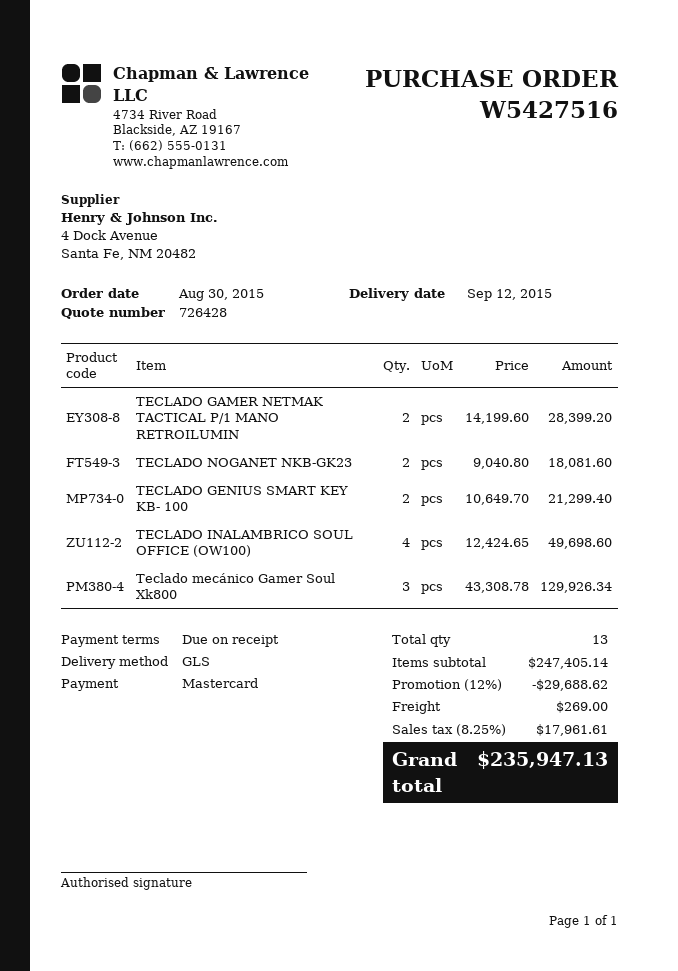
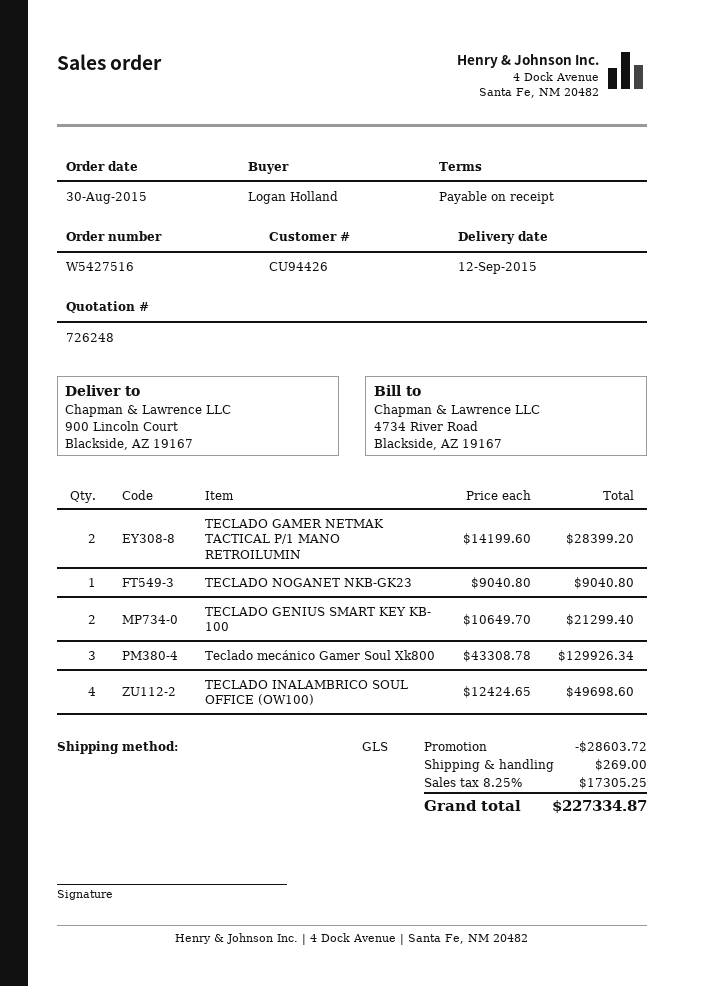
quote number: 726428 -> 726248
TECLADO NOGANET NKB-GK23: 2 x 9040.80 = 18081.60 -> 1 x 9040.80 = 9040.80
discount: 29688.62 -> 28603.72
tax: 8.25% = 17961.61 -> 8.25% = 17305.25
total: 235947.13 -> 227334.87

